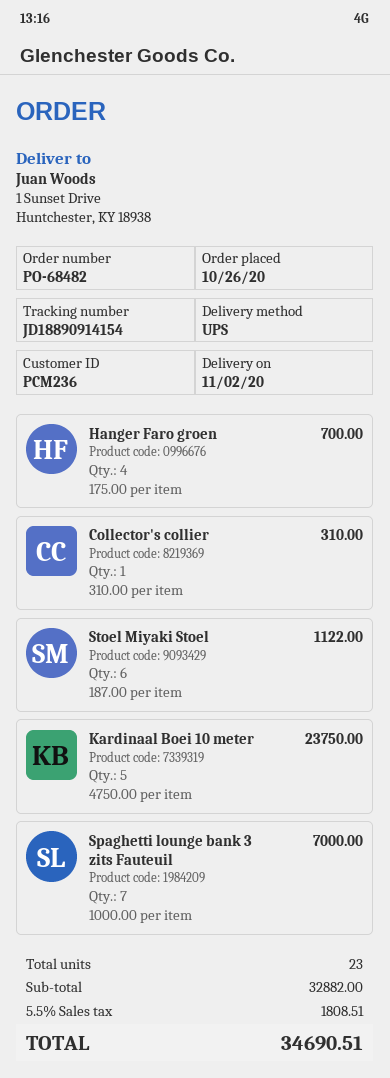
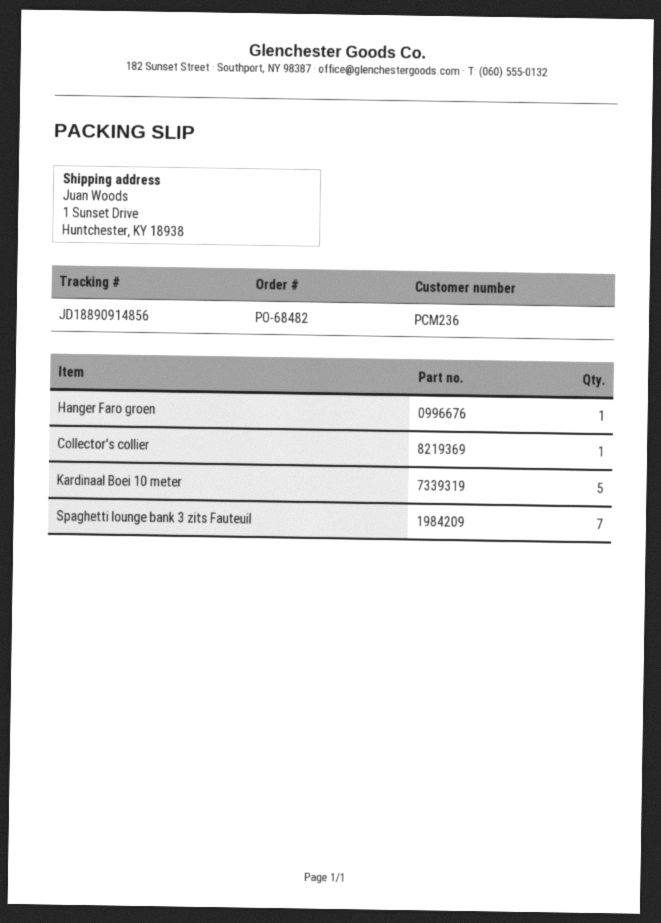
tracking number: JD18890914154 -> JD18890914856
Hanger Faro groen: 4 -> 1
Stoel Miyaki Stoel: 6 -> none

